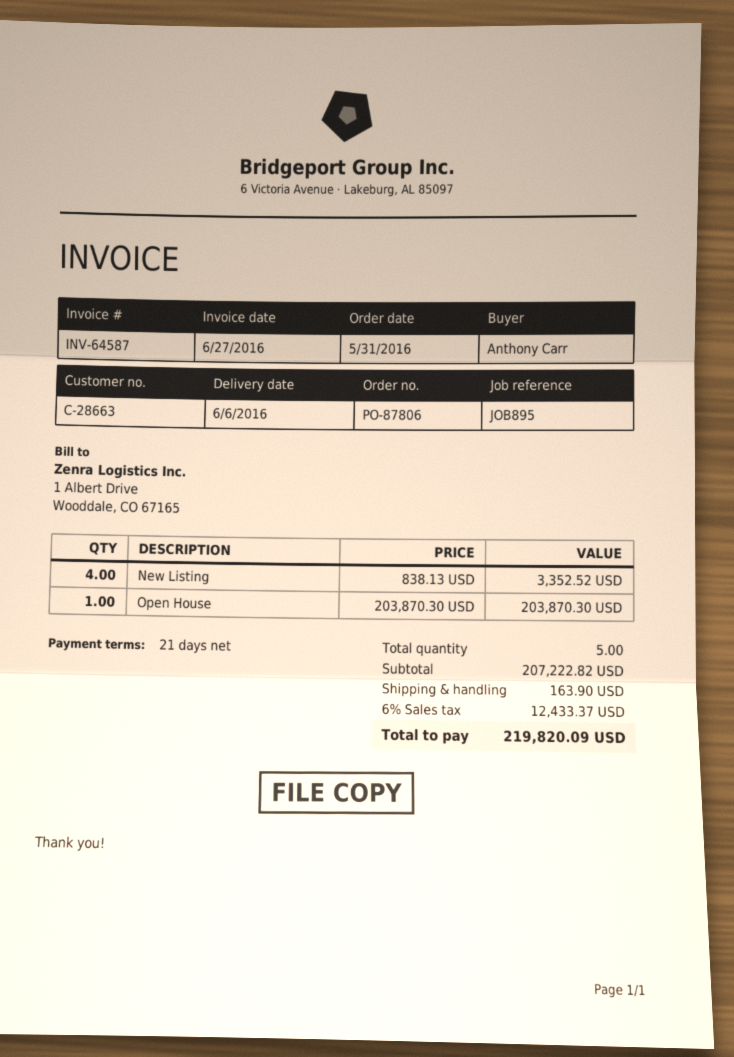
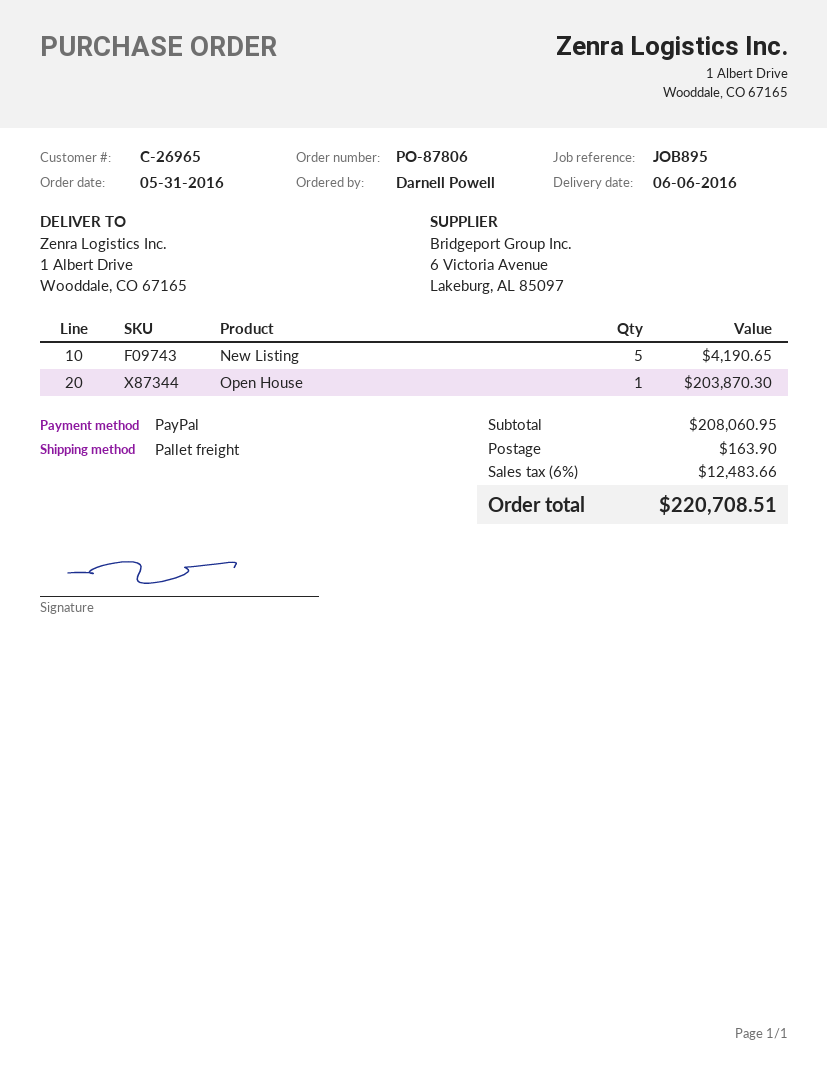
customer number: C-28663 -> C-26965
ordered by: Anthony Carr -> Darnell Powell
New Listing: 4 for 3352.52 -> 5 for 4190.65
subtotal: 207222.82 -> 208060.95
tax: 6% = 12433.37 -> 6% = 12483.66
total: 219820.09 -> 220708.51

